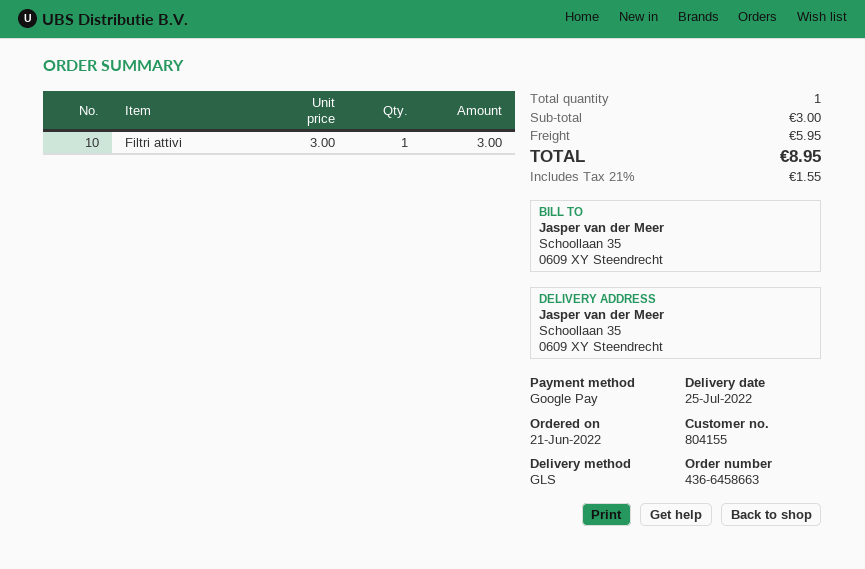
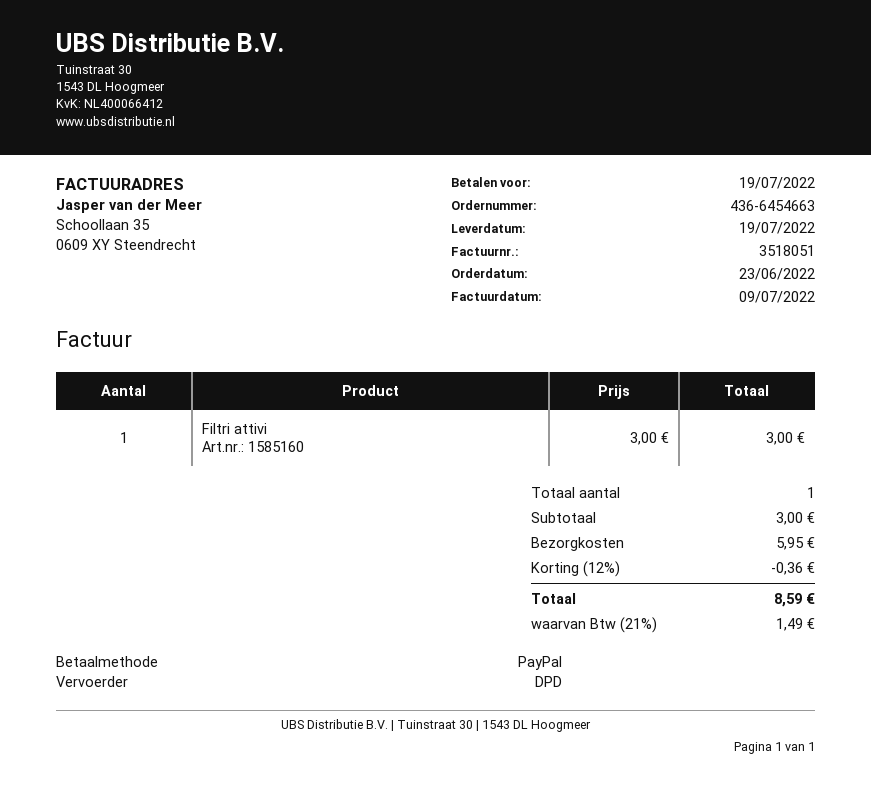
order number: 436-6458663 -> 436-6454663
order date: 2022-06-21 -> 2022-06-23
delivery date: 2022-07-25 -> 2022-07-19
payment method: Google Pay -> PayPal
shipping method: GLS -> DPD
discount: none -> 12% = 0.36
tax: 21% = 1.55 -> 21% = 1.49
total: 8.95 -> 8.59

